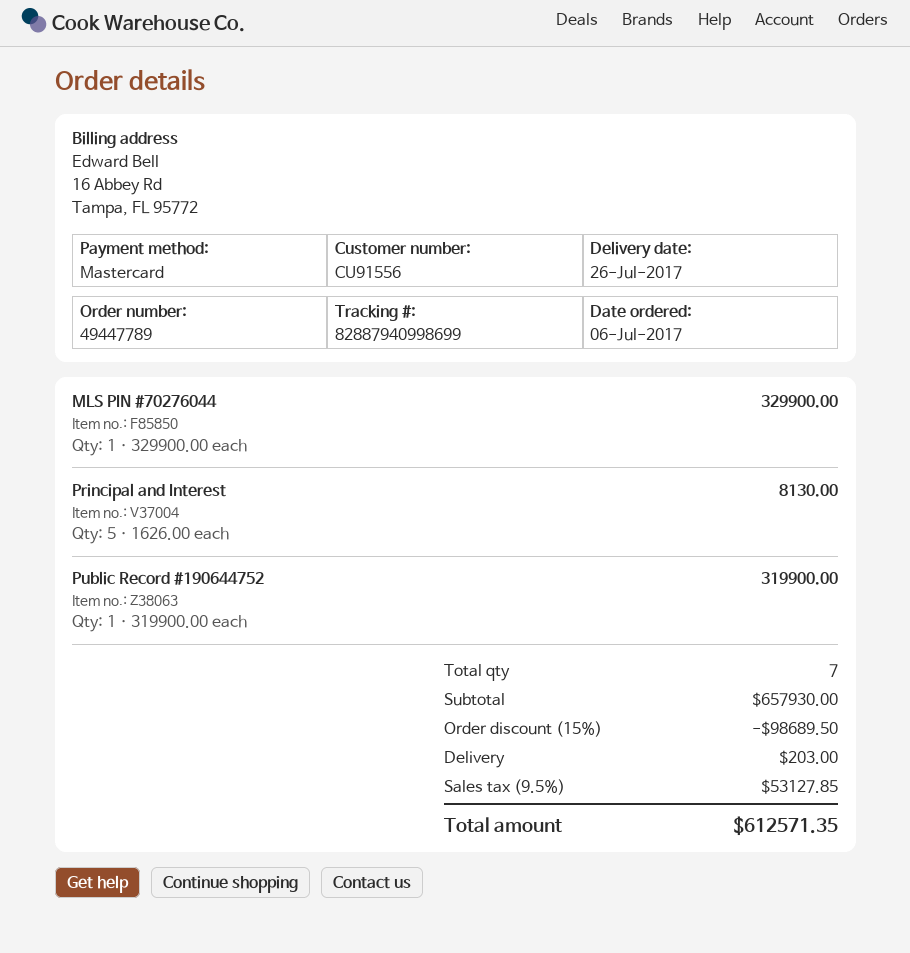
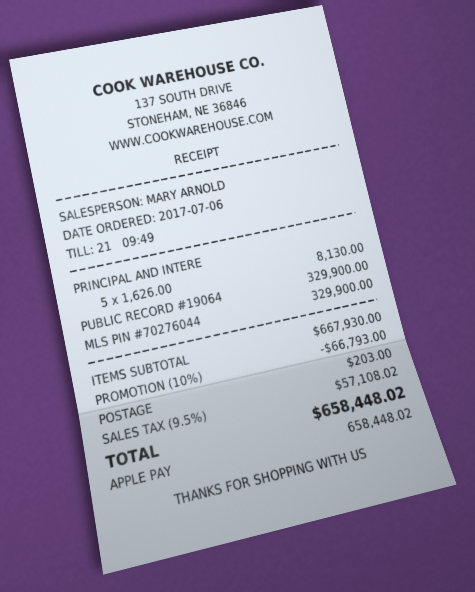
payment method: Mastercard -> Apple Pay
Public Record #190644752: 1 x 319900.00 = 319900.00 -> 1 x 329900.00 = 329900.00
subtotal: 657930.00 -> 667930.00
discount: 15% = 98689.50 -> 10% = 66793.00
tax: 9.5% = 53127.85 -> 9.5% = 57108.02
total: 612571.35 -> 658448.02

